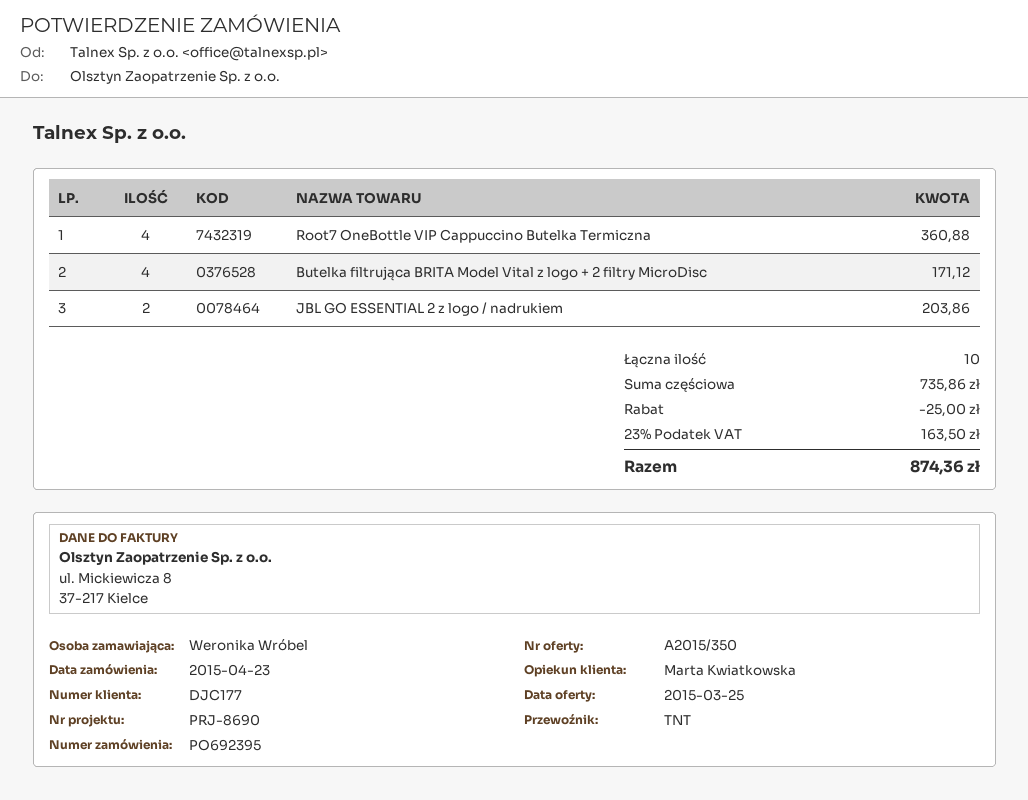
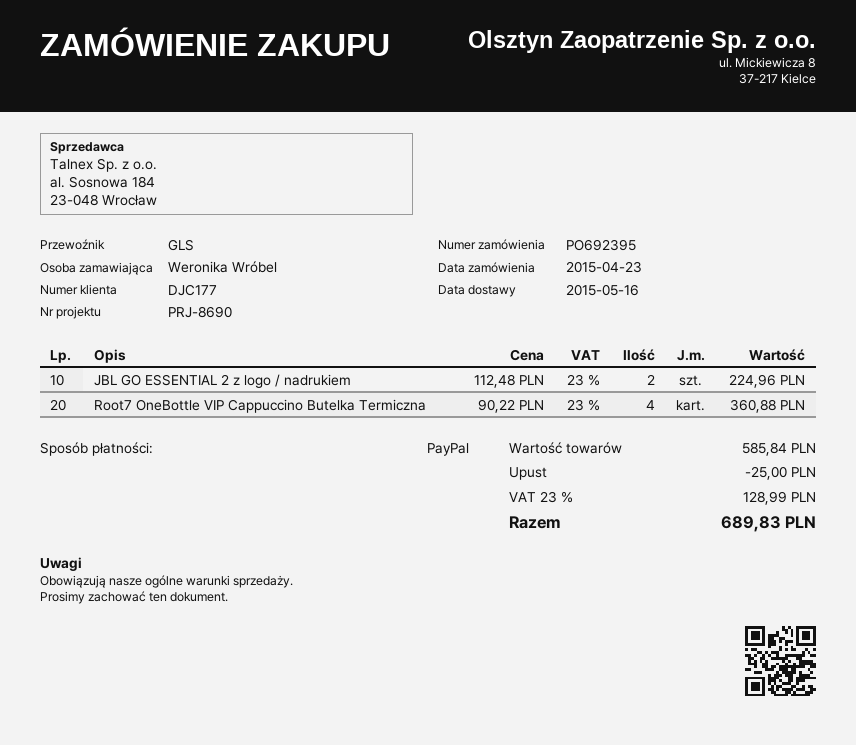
shipping method: TNT -> GLS
Butelka filtrująca BRITA Model Vital z logo + 2 filtry MicroDisc: 4 for 171.12 -> none
JBL GO ESSENTIAL 2 z logo / nadrukiem: 2 for 203.86 -> 2 for 224.96
subtotal: 735.86 -> 585.84
tax: 23% = 163.50 -> 23% = 128.99
total: 874.36 -> 689.83

